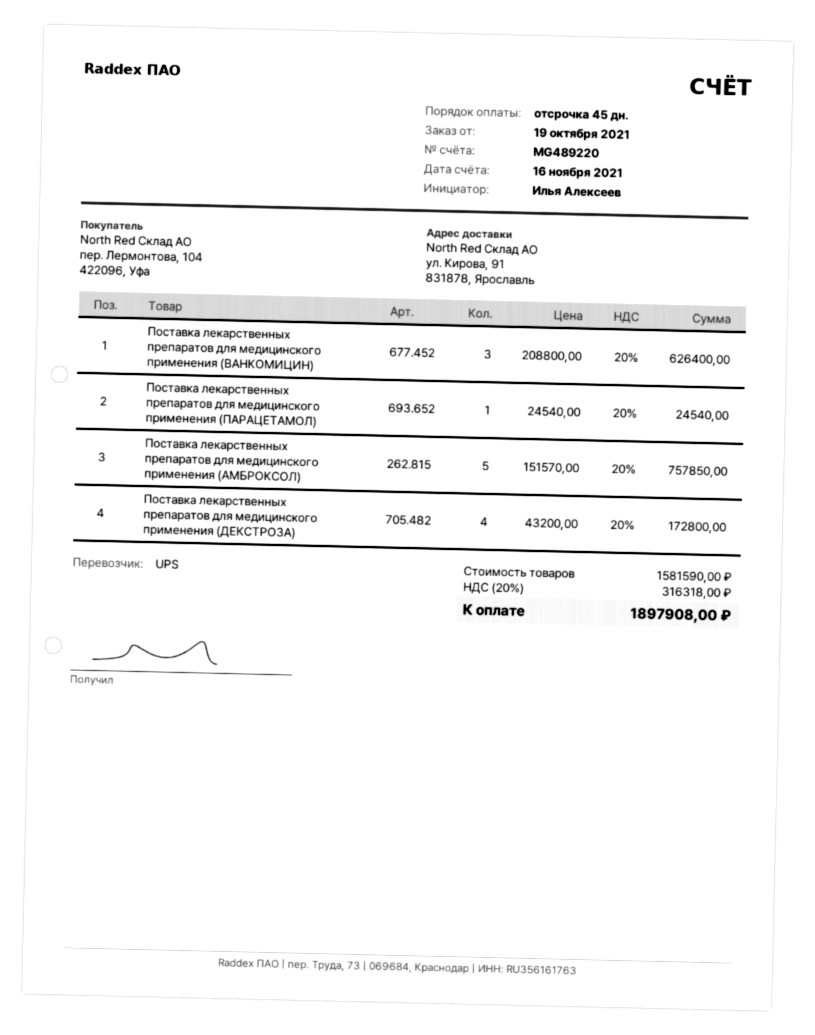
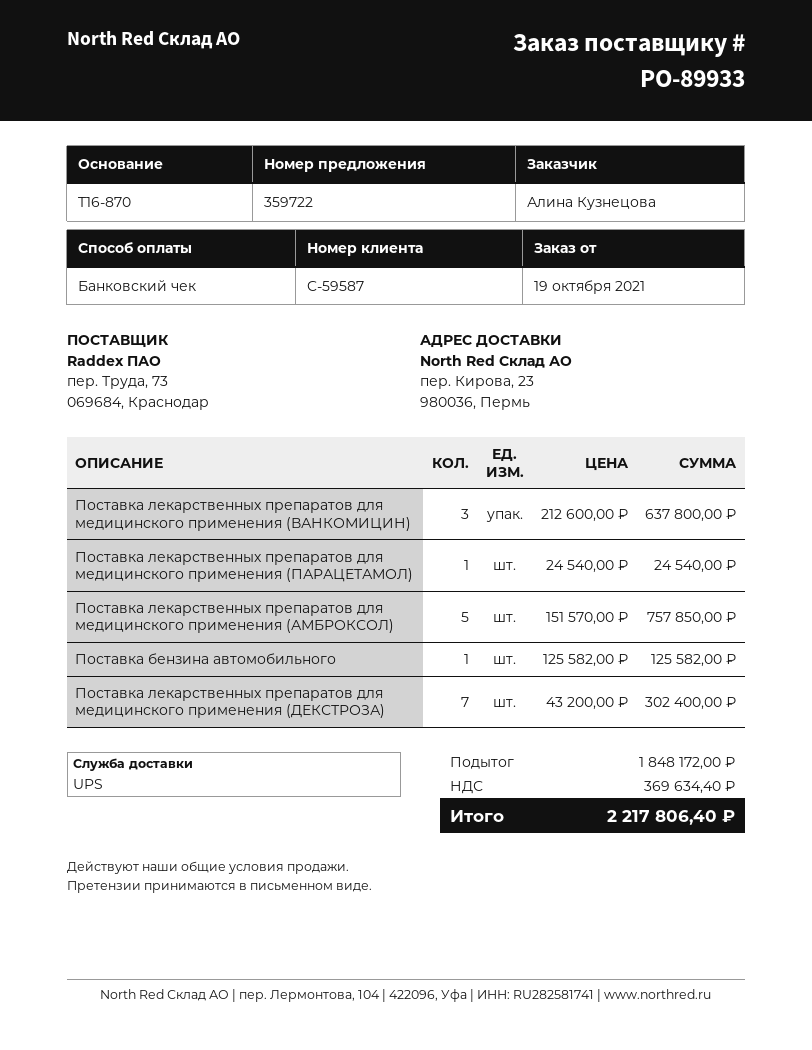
ordered by: Илья Алексеев -> Алина Кузнецова
ship to: ул. Кирова, 91, 831878, Ярославль -> пер. Кирова, 23, 980036, Пермь
Поставка лекарственных препаратов для медицинского применения (ВАНКОМИЦИН): 3 x 208800.00 = 626400.00 -> 3 x 212600.00 = 637800.00
Поставка лекарственных препаратов для медицинского применения (ДЕКСТРОЗА): 4 x 43200.00 = 172800.00 -> 7 x 43200.00 = 302400.00
Поставка бензина автомобильного: none -> 1 x 125582.00 = 125582.00
subtotal: 1581590.00 -> 1848172.00
tax: 316318.00 -> 369634.40
total: 1897908.00 -> 2217806.40

